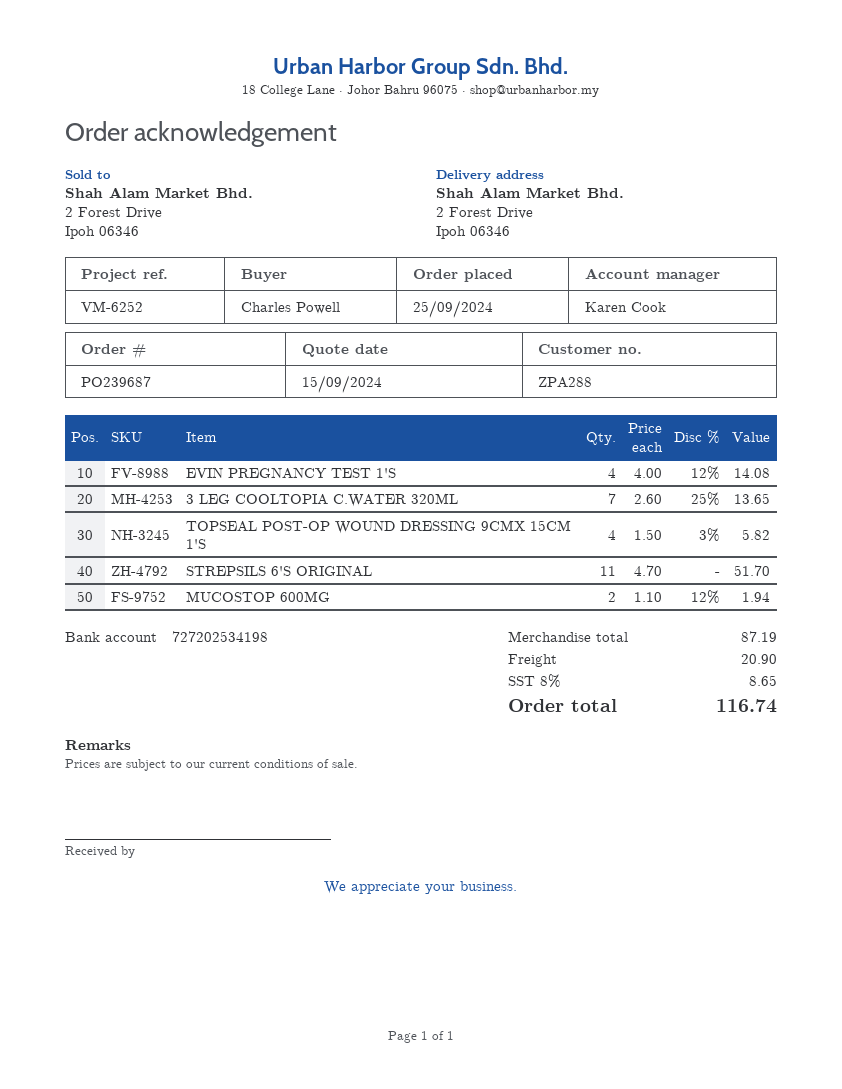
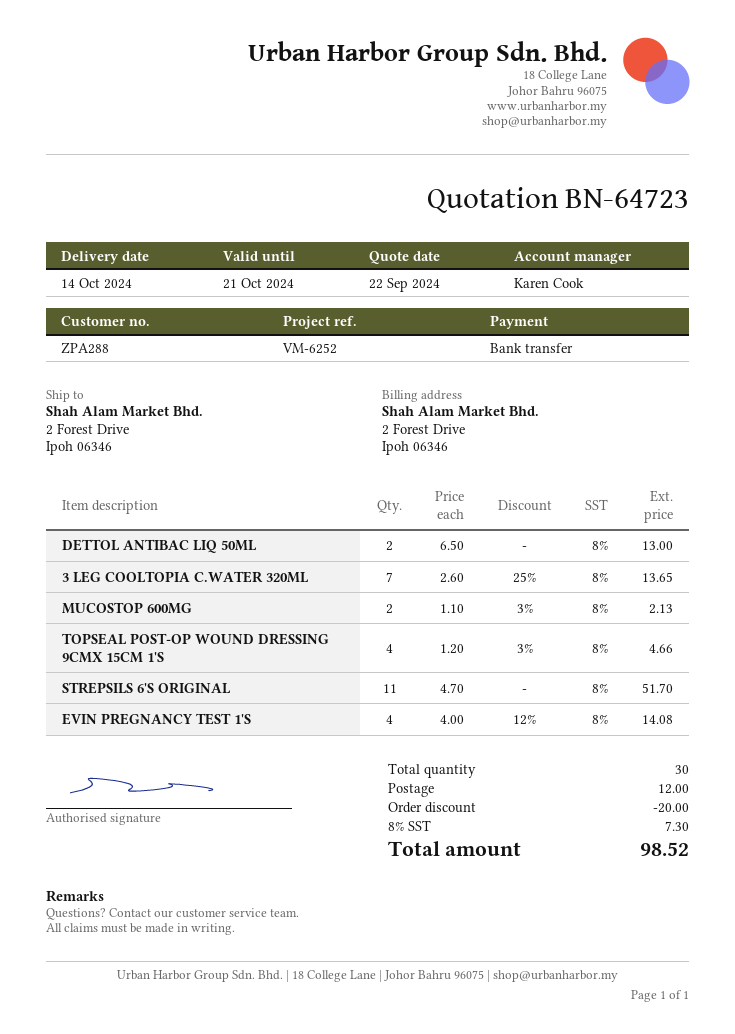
quote date: 2024-09-15 -> 2024-09-22
TOPSEAL POST-OP WOUND DRESSING 9CMX 15CM 1'S: 4 x 1.50 - 3% = 5.82 -> 4 x 1.20 - 3% = 4.66
MUCOSTOP 600MG: 2 x 1.10 - 12% = 1.94 -> 2 x 1.10 - 3% = 2.13
DETTOL ANTIBAC LIQ 50ML: none -> 2 x 6.50 = 13.00
discount: none -> 20.00
shipping: 20.90 -> 12.00
tax: 8% = 8.65 -> 8% = 7.30
total: 116.74 -> 98.52

